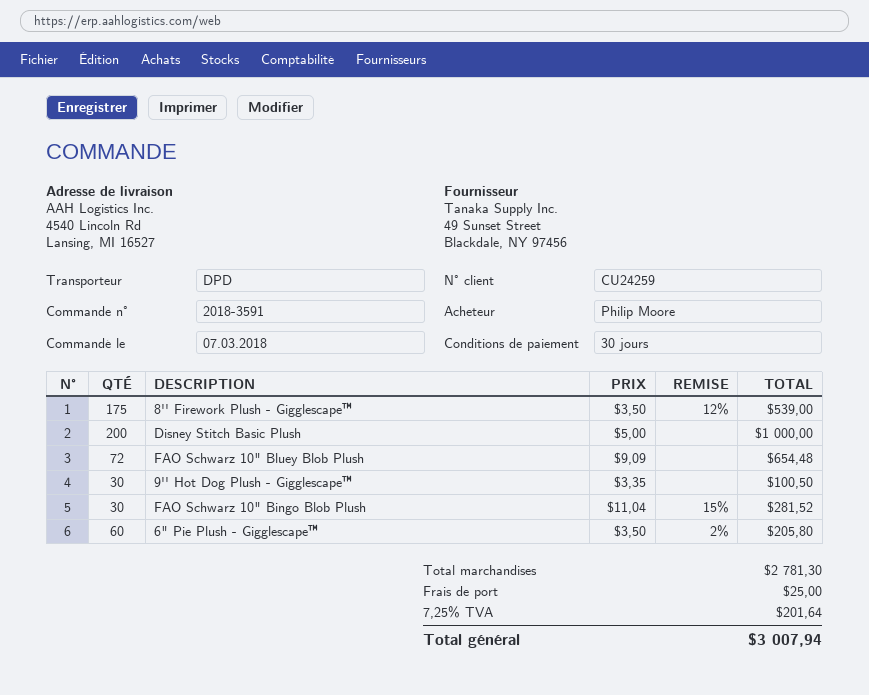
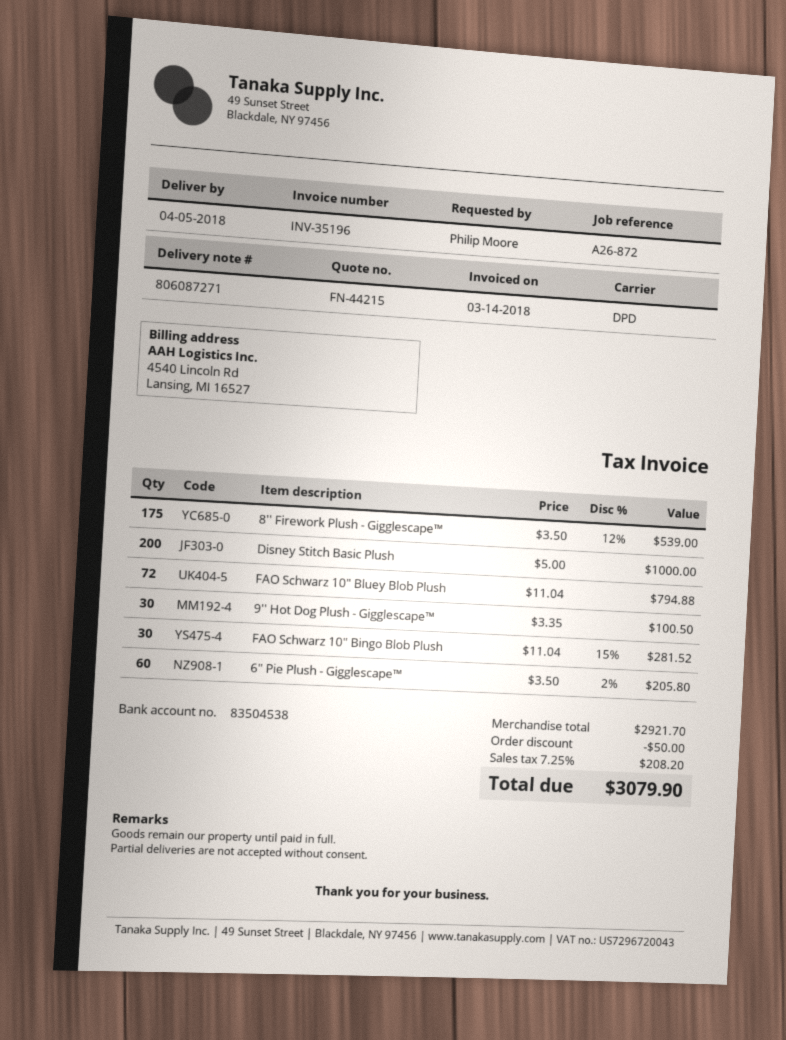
FAO Schwarz 10" Bluey Blob Plush: 72 x 9.09 = 654.48 -> 72 x 11.04 = 794.88
subtotal: 2781.30 -> 2921.70
discount: none -> 50.00
shipping: 25.00 -> none
tax: 7.25% = 201.64 -> 7.25% = 208.20
total: 3007.94 -> 3079.90

